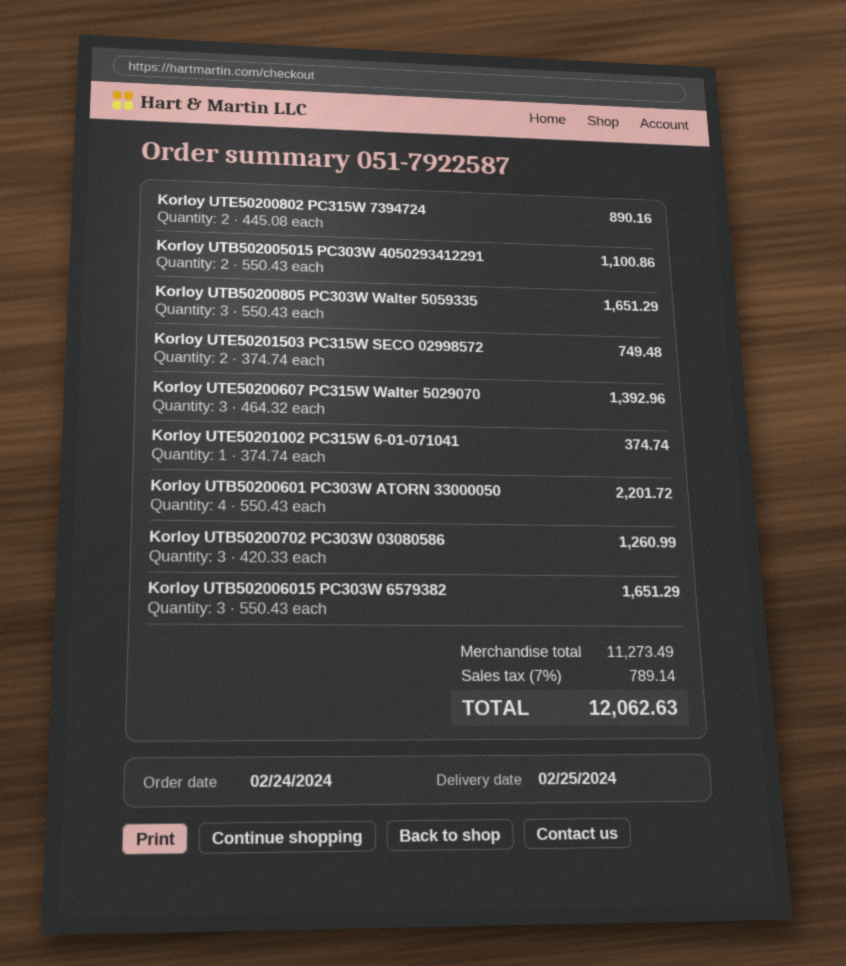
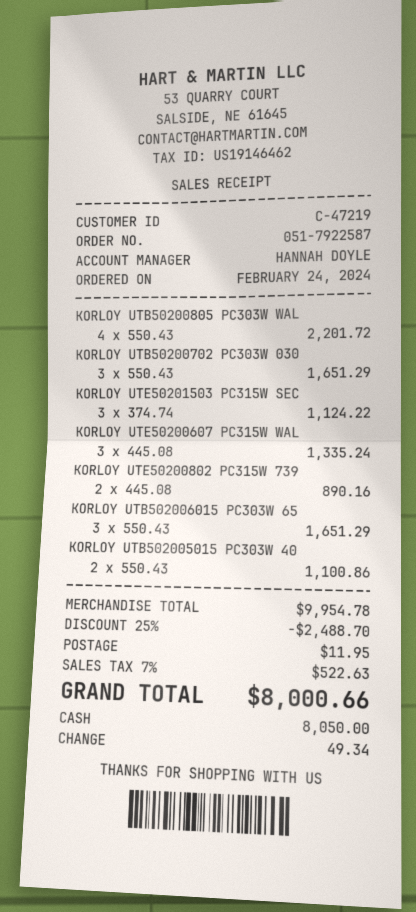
Korloy UTB50200805 PC303W Walter 5059335: 3 x 550.43 = 1651.29 -> 4 x 550.43 = 2201.72
Korloy UTE50201503 PC315W SECO 02998572: 2 x 374.74 = 749.48 -> 3 x 374.74 = 1124.22
Korloy UTE50200607 PC315W Walter 5029070: 3 x 464.32 = 1392.96 -> 3 x 445.08 = 1335.24
Korloy UTE50201002 PC315W 6-01-071041: 1 x 374.74 = 374.74 -> none
Korloy UTB50200601 PC303W ATORN 33000050: 4 x 550.43 = 2201.72 -> none
Korloy UTB50200702 PC303W 03080586: 3 x 420.33 = 1260.99 -> 3 x 550.43 = 1651.29
subtotal: 11273.49 -> 9954.78
discount: none -> 25% = 2488.70
shipping: none -> 11.95
tax: 7% = 789.14 -> 7% = 522.63
total: 12062.63 -> 8000.66

